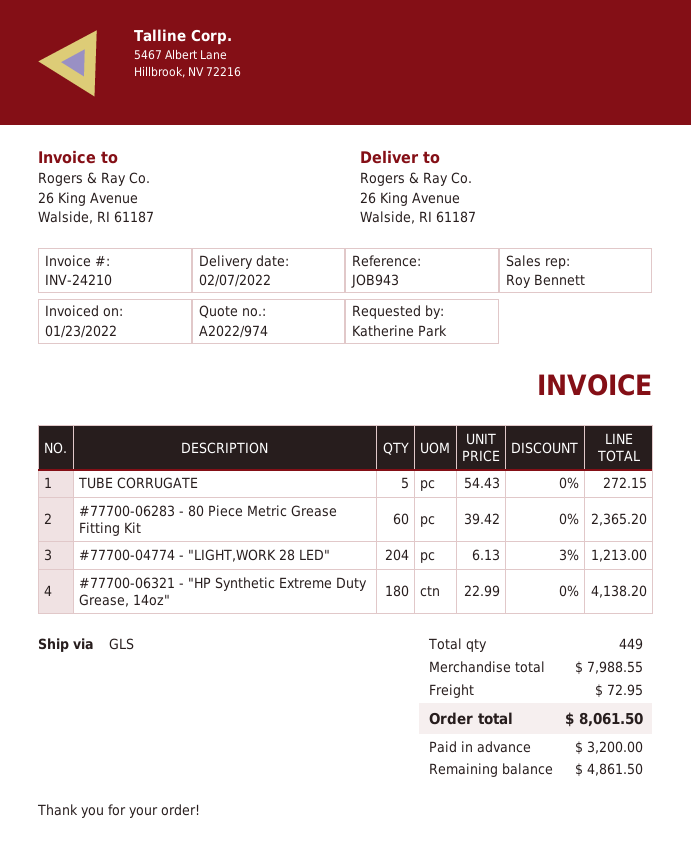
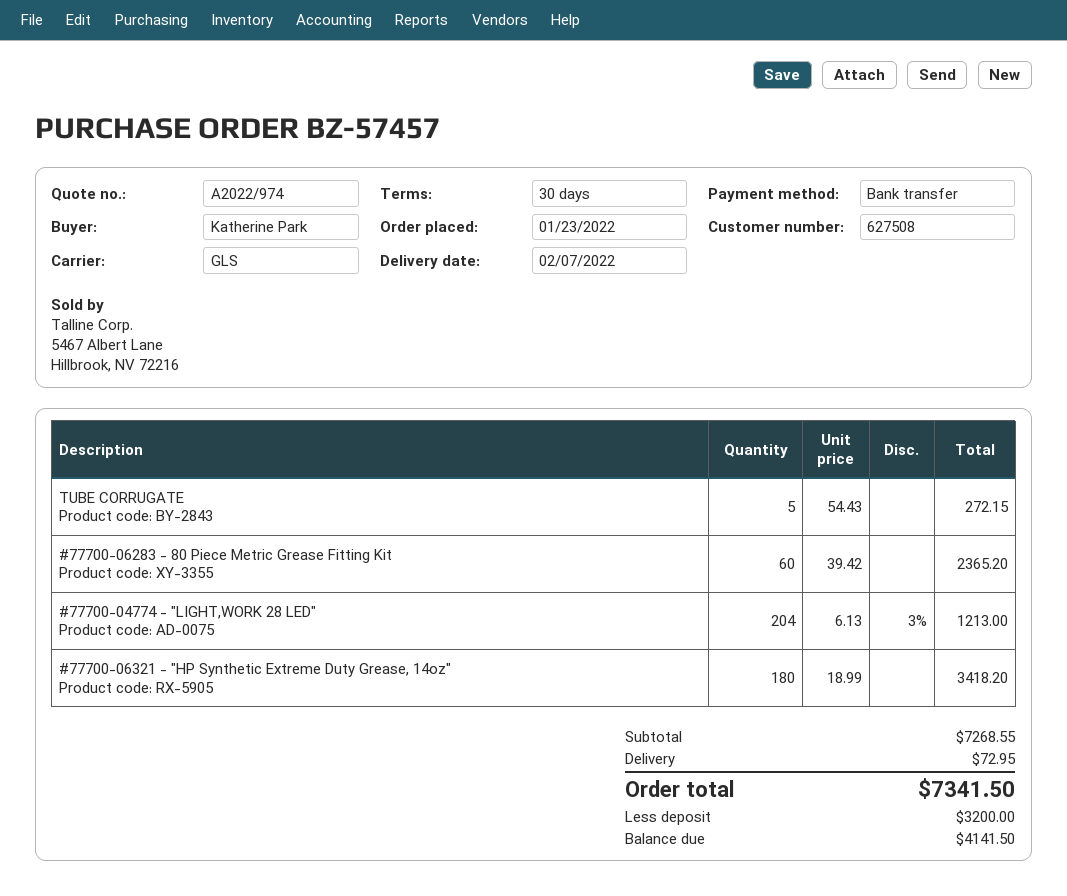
#77700-06321 - "HP Synthetic Extreme Duty Grease, 14oz": 180 x 22.99 = 4138.20 -> 180 x 18.99 = 3418.20
subtotal: 7988.55 -> 7268.55
total: 8061.50 -> 7341.50
balance: 4861.50 -> 4141.50

